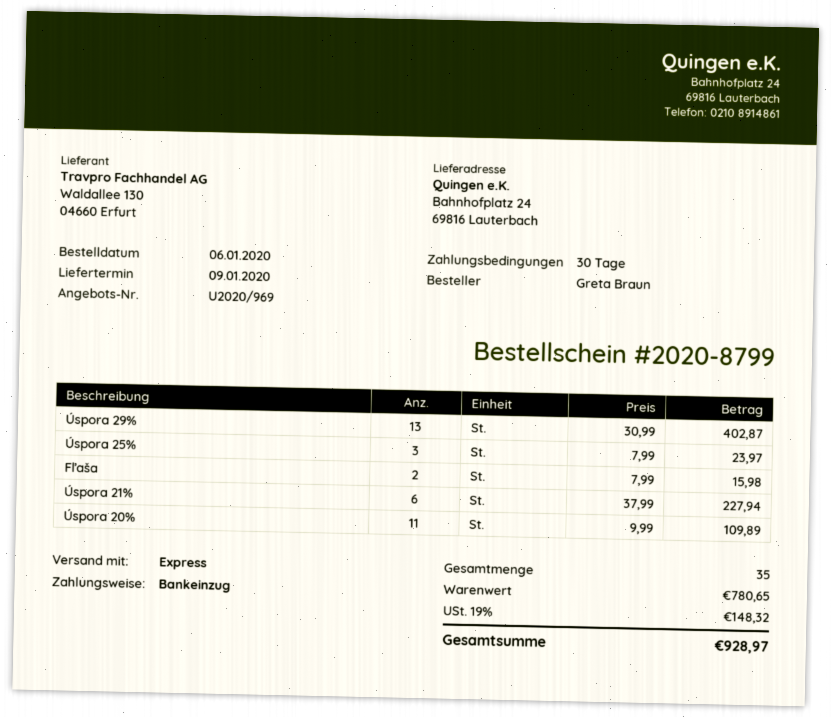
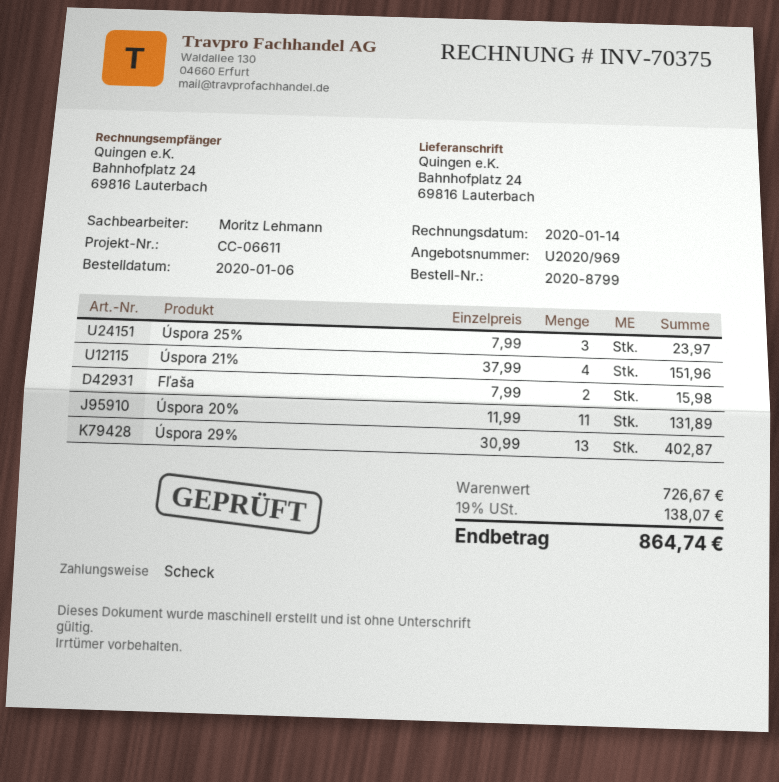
payment method: direct debit -> cheque
Úspora 21%: 6 x 37.99 = 227.94 -> 4 x 37.99 = 151.96
Úspora 20%: 11 x 9.99 = 109.89 -> 11 x 11.99 = 131.89
subtotal: 780.65 -> 726.67
tax: 19% = 148.32 -> 19% = 138.07
total: 928.97 -> 864.74

